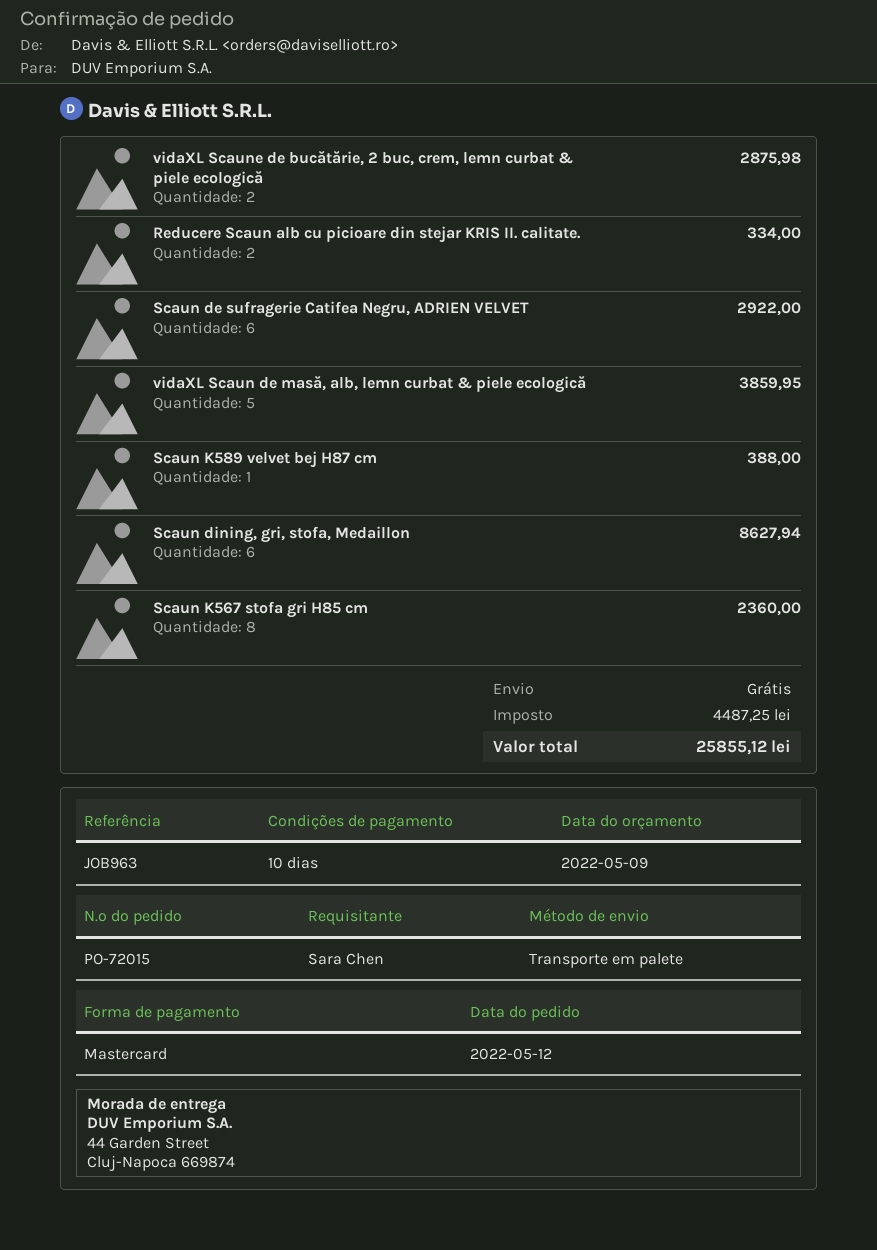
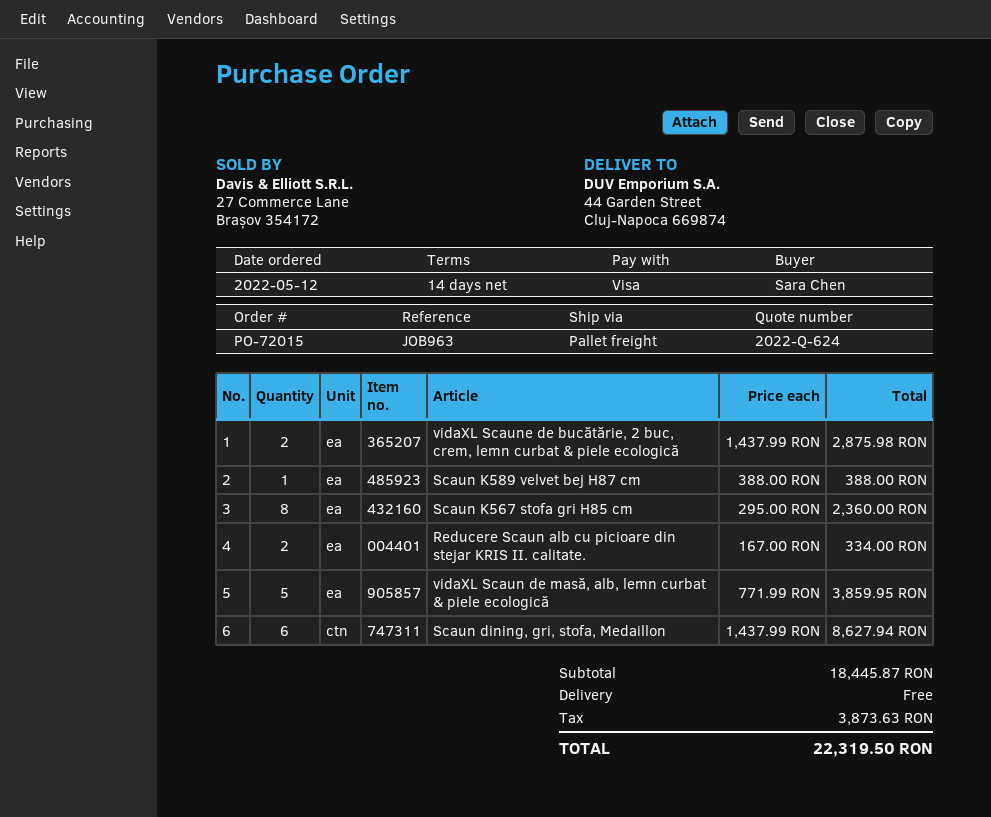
payment terms: 10 days -> 14 days
payment method: Mastercard -> Visa
Scaun de sufragerie Catifea Negru, ADRIEN VELVET: 6 for 2922.00 -> none
tax: 4487.25 -> 3873.63
total: 25855.12 -> 22319.50

